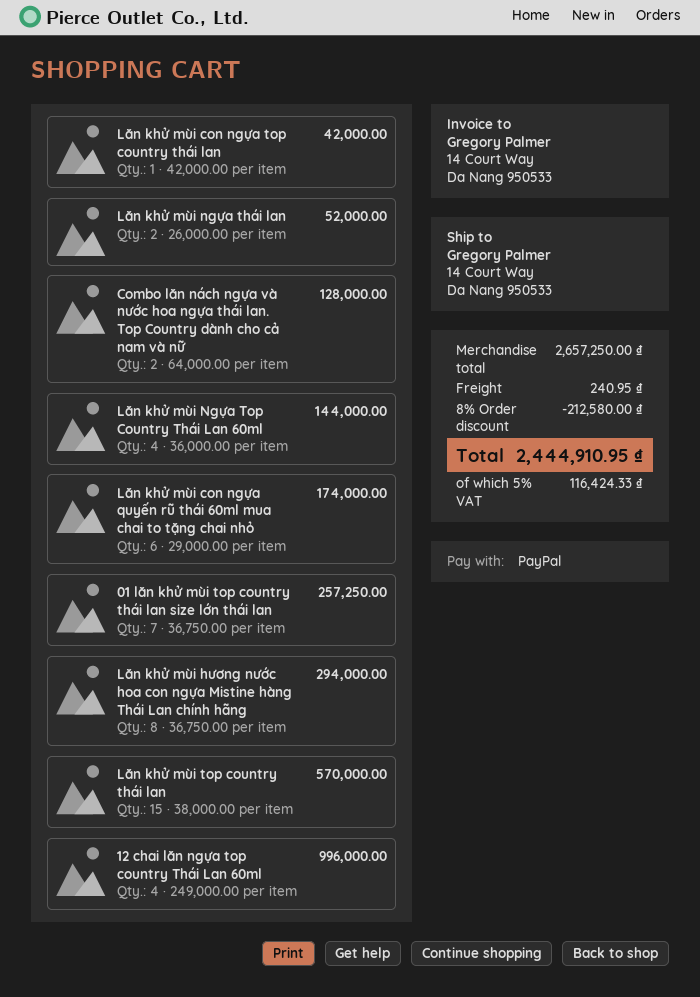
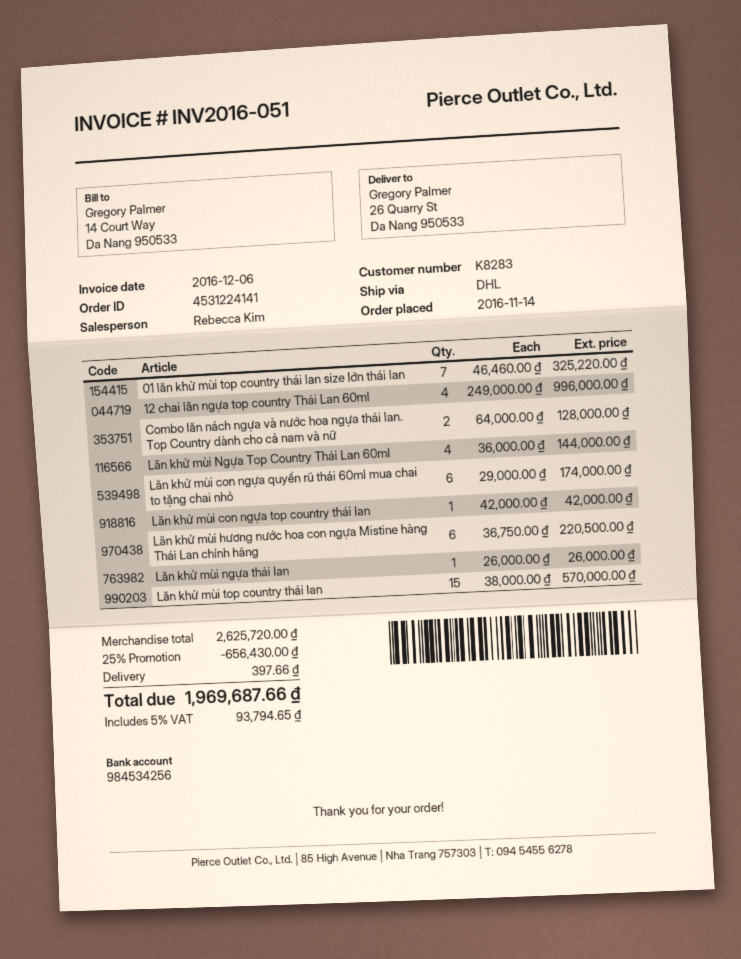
ship to: 14 Court Way, Da Nang 950533 -> 26 Quarry St, Da Nang 950533
Lăn khử mùi ngựa thái lan: 2 x 26000.00 = 52000.00 -> 1 x 26000.00 = 26000.00
01 lăn khử mùi top country thái lan size lớn thái lan: 7 x 36750.00 = 257250.00 -> 7 x 46460.00 = 325220.00
Lăn khử mùi hương nước hoa con ngựa Mistine hàng Thái Lan chính hãng: 8 x 36750.00 = 294000.00 -> 6 x 36750.00 = 220500.00
subtotal: 2657250.00 -> 2625720.00
discount: 8% = 212580.00 -> 25% = 656430.00
shipping: 240.95 -> 397.66
tax: 5% = 116424.33 -> 5% = 93794.65
total: 2444910.95 -> 1969687.66

